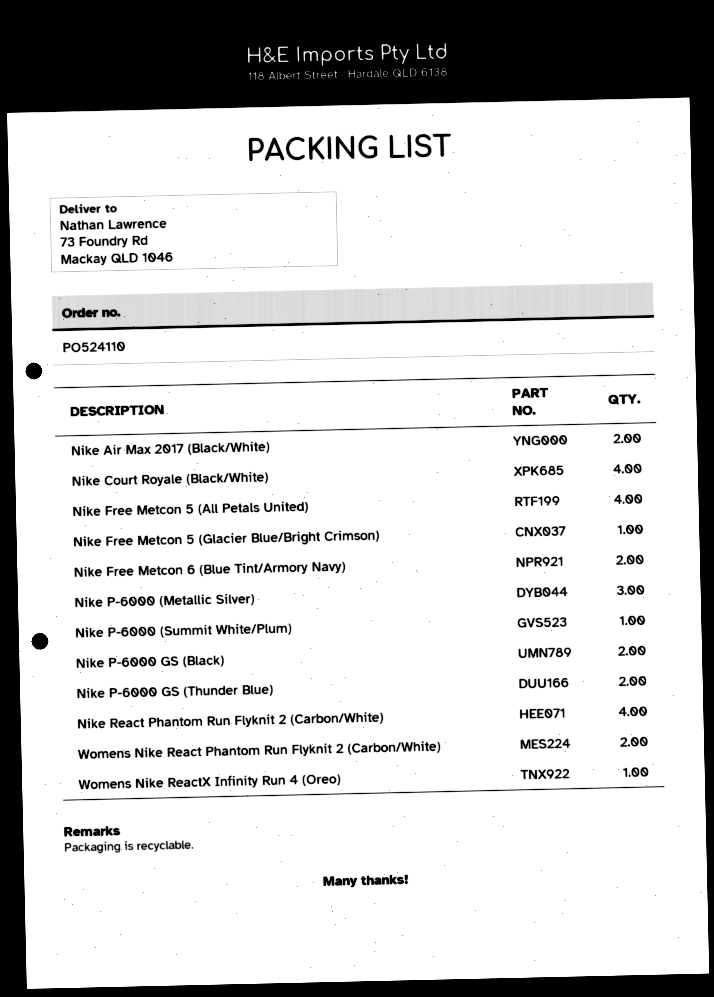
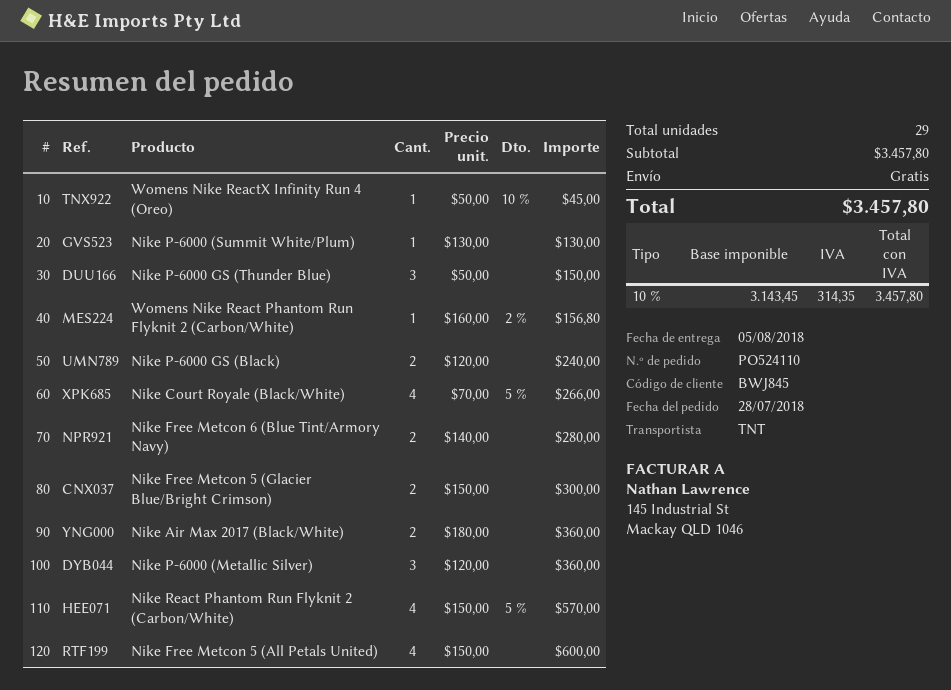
Nike Free Metcon 5 (Glacier Blue/Bright Crimson): 1 -> 2
Nike P-6000 GS (Thunder Blue): 2 -> 3
Womens Nike React Phantom Run Flyknit 2 (Carbon/White): 2 -> 1

